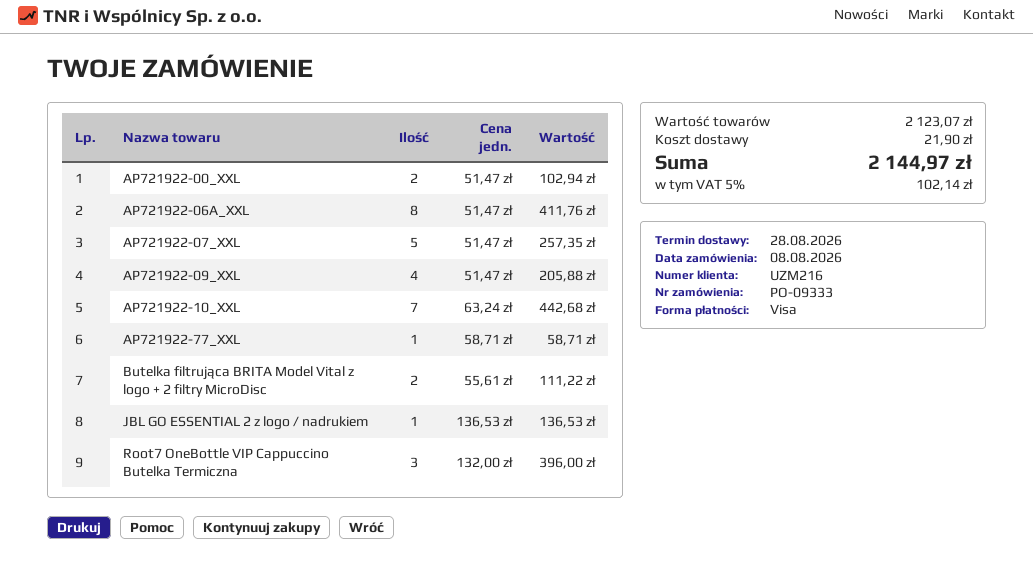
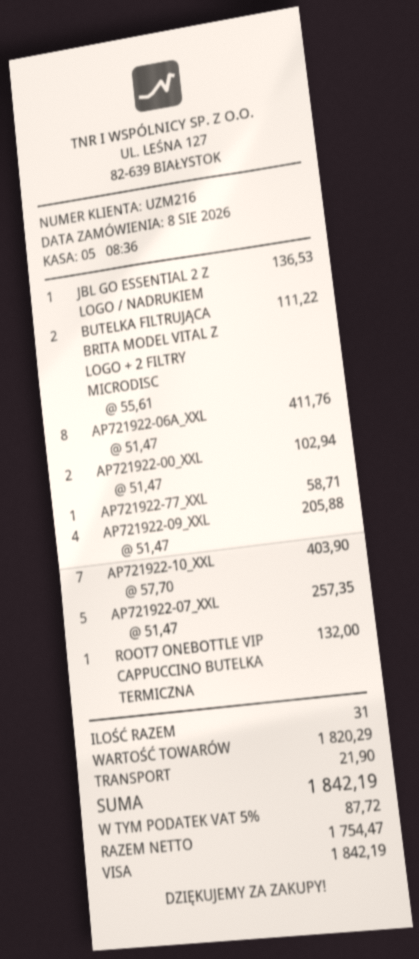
AP721922-10_XXL: 7 x 63.24 = 442.68 -> 7 x 57.70 = 403.90
Root7 OneBottle VIP Cappuccino Butelka Termiczna: 3 x 132.00 = 396.00 -> 1 x 132.00 = 132.00
subtotal: 2123.07 -> 1820.29
tax: 5% = 102.14 -> 5% = 87.72
total: 2144.97 -> 1842.19

